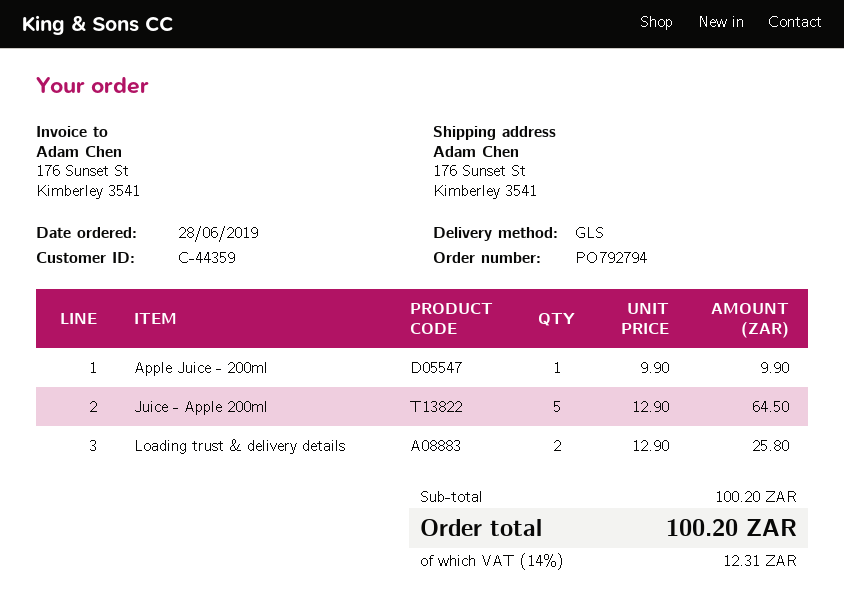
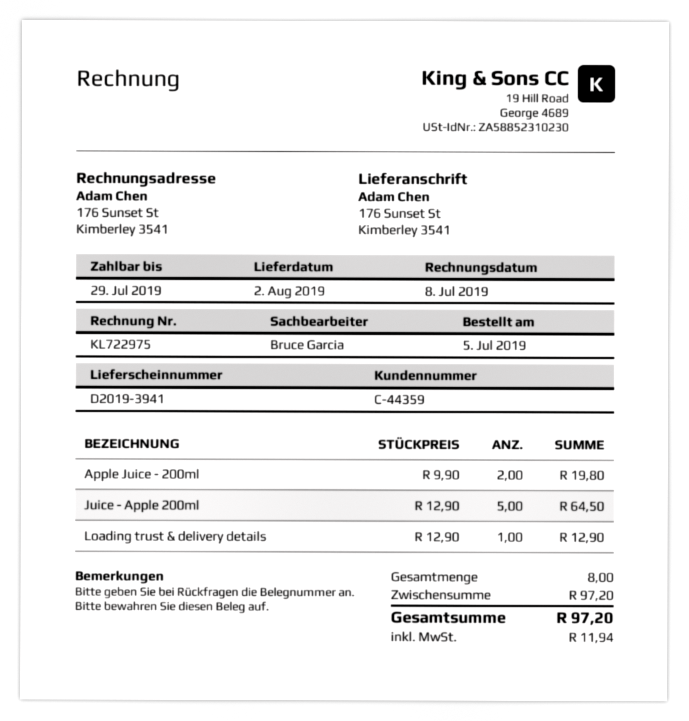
order date: 2019-06-28 -> 2019-07-05
Apple Juice - 200ml: 1 x 9.90 = 9.90 -> 2 x 9.90 = 19.80
Loading trust & delivery details: 2 x 12.90 = 25.80 -> 1 x 12.90 = 12.90
subtotal: 100.20 -> 97.20
tax: 12.31 -> 11.94
total: 100.20 -> 97.20

